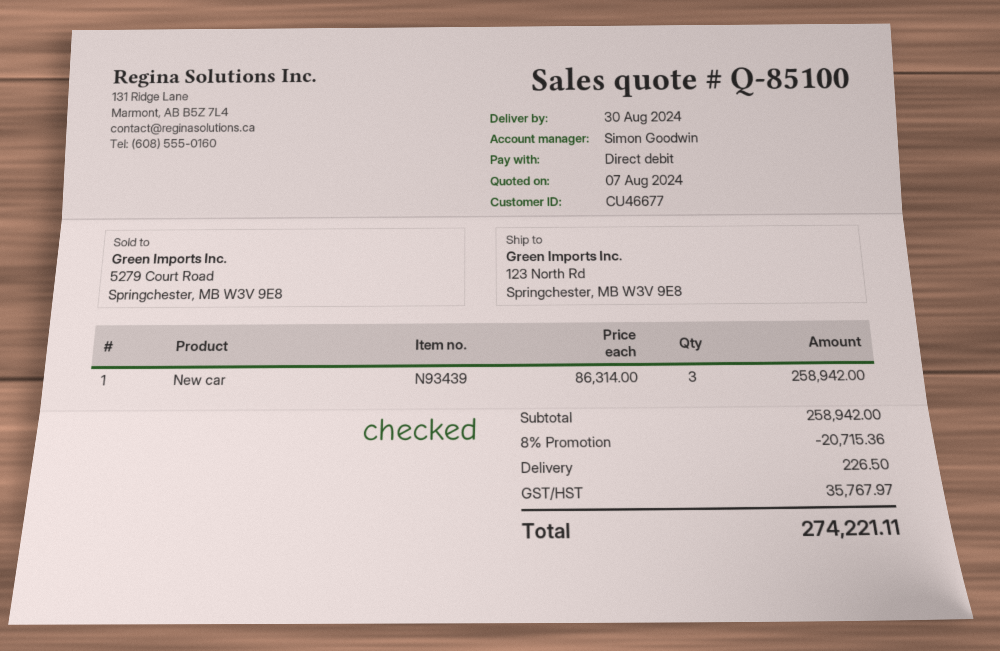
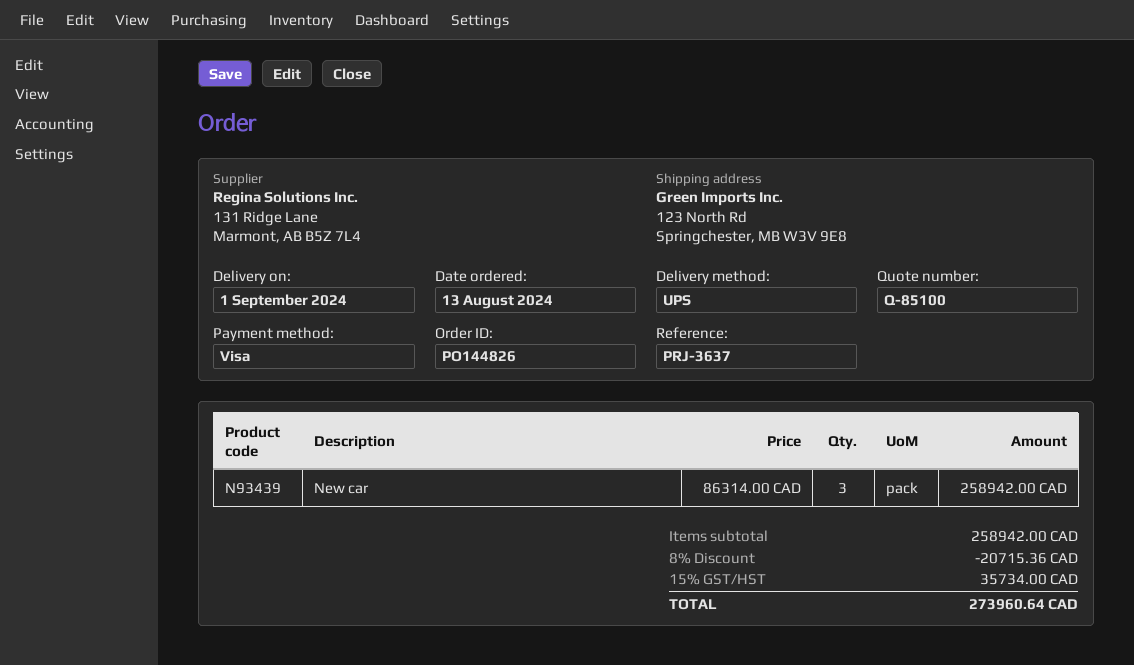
delivery date: 2024-08-30 -> 2024-09-01
payment method: direct debit -> Visa
shipping: 226.50 -> none
tax: 35767.97 -> 35734.00
total: 274221.11 -> 273960.64

